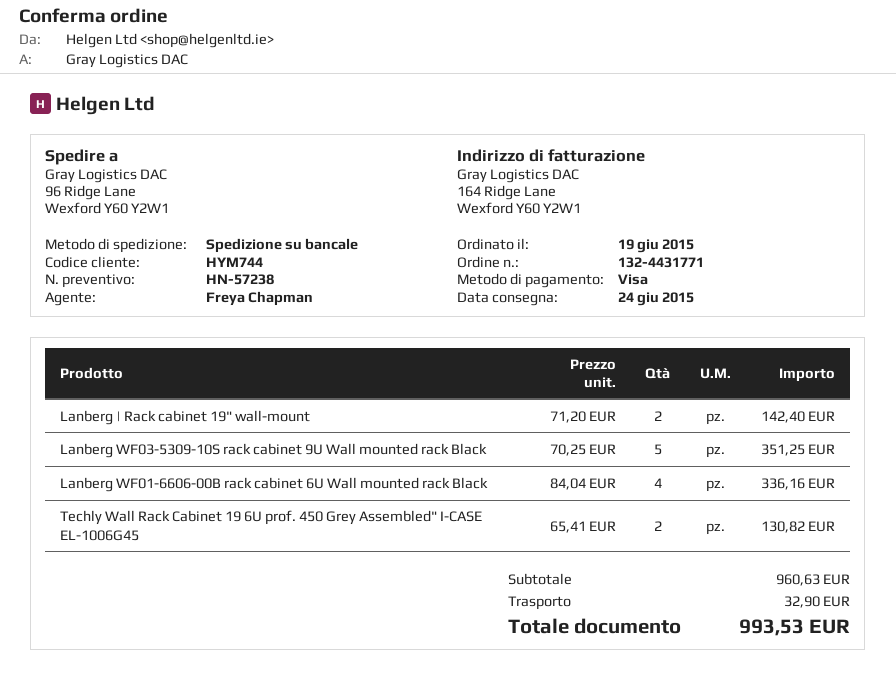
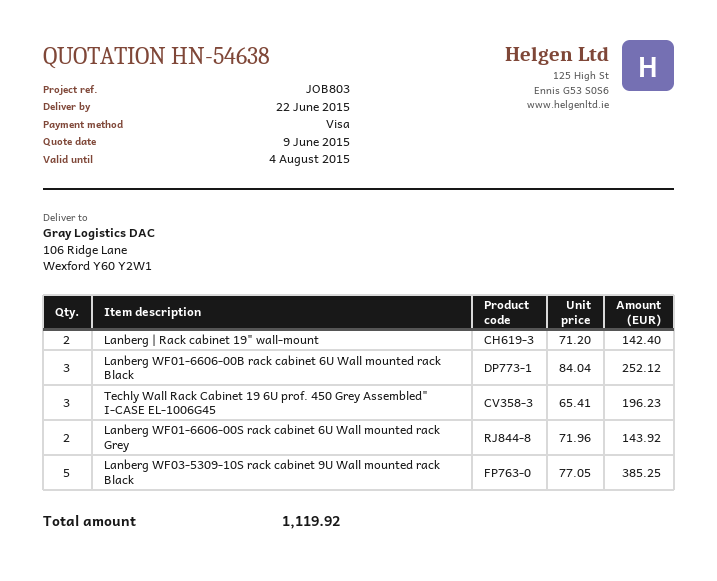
quote number: HN-57238 -> HN-54638
delivery date: 2015-06-24 -> 2015-06-22
ship to: 96 Ridge Lane, Wexford Y60 Y2W1 -> 106 Ridge Lane, Wexford Y60 Y2W1
Lanberg WF03-5309-10S rack cabinet 9U Wall mounted rack Black: 5 x 70.25 = 351.25 -> 5 x 77.05 = 385.25
Lanberg WF01-6606-00B rack cabinet 6U Wall mounted rack Black: 4 x 84.04 = 336.16 -> 3 x 84.04 = 252.12
Techly Wall Rack Cabinet 19 6U prof. 450 Grey Assembled" I-CASE EL-1006G45: 2 x 65.41 = 130.82 -> 3 x 65.41 = 196.23
Lanberg WF01-6606-00S rack cabinet 6U Wall mounted rack Grey: none -> 2 x 71.96 = 143.92
shipping: 32.90 -> none
total: 993.53 -> 1119.92

